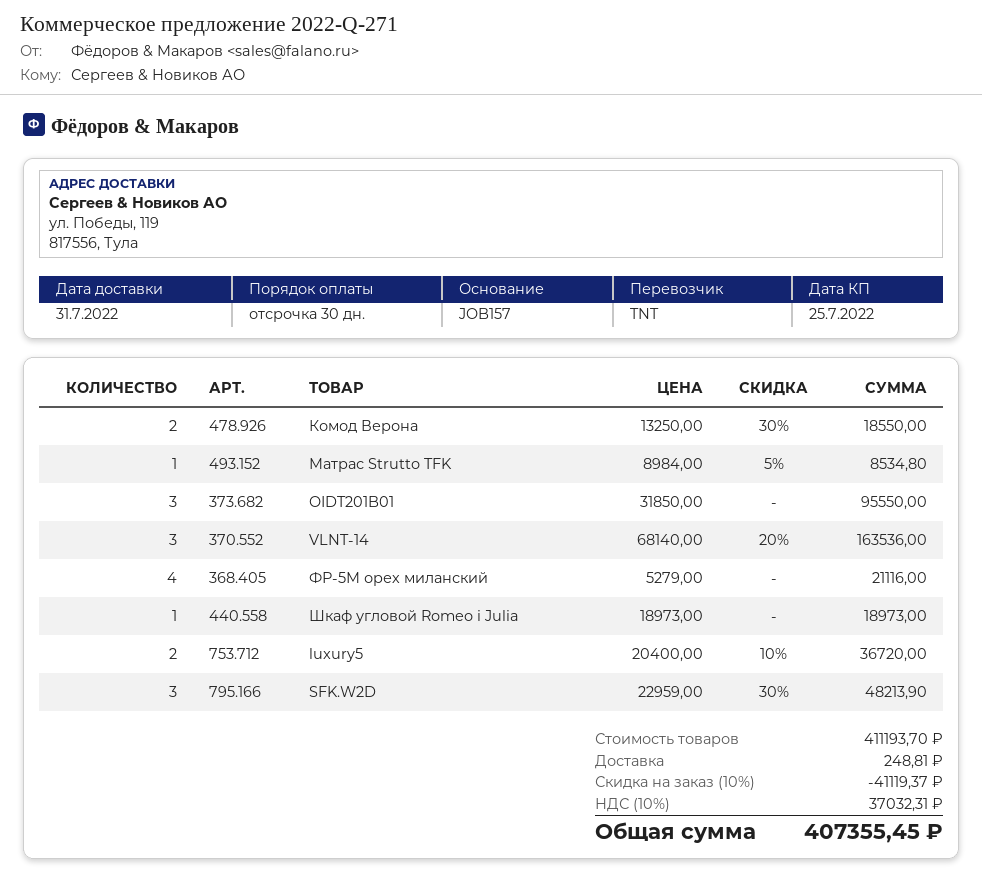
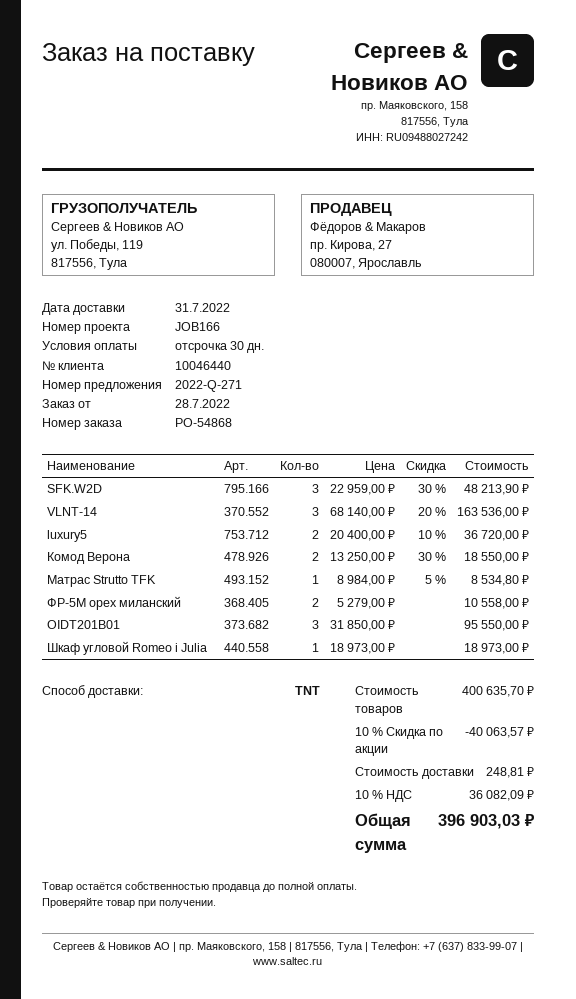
reference: JOB157 -> JOB166
ФР-5М орех миланский: 4 x 5279.00 = 21116.00 -> 2 x 5279.00 = 10558.00
subtotal: 411193.70 -> 400635.70
discount: 10% = 41119.37 -> 10% = 40063.57
tax: 10% = 37032.31 -> 10% = 36082.09
total: 407355.45 -> 396903.03

